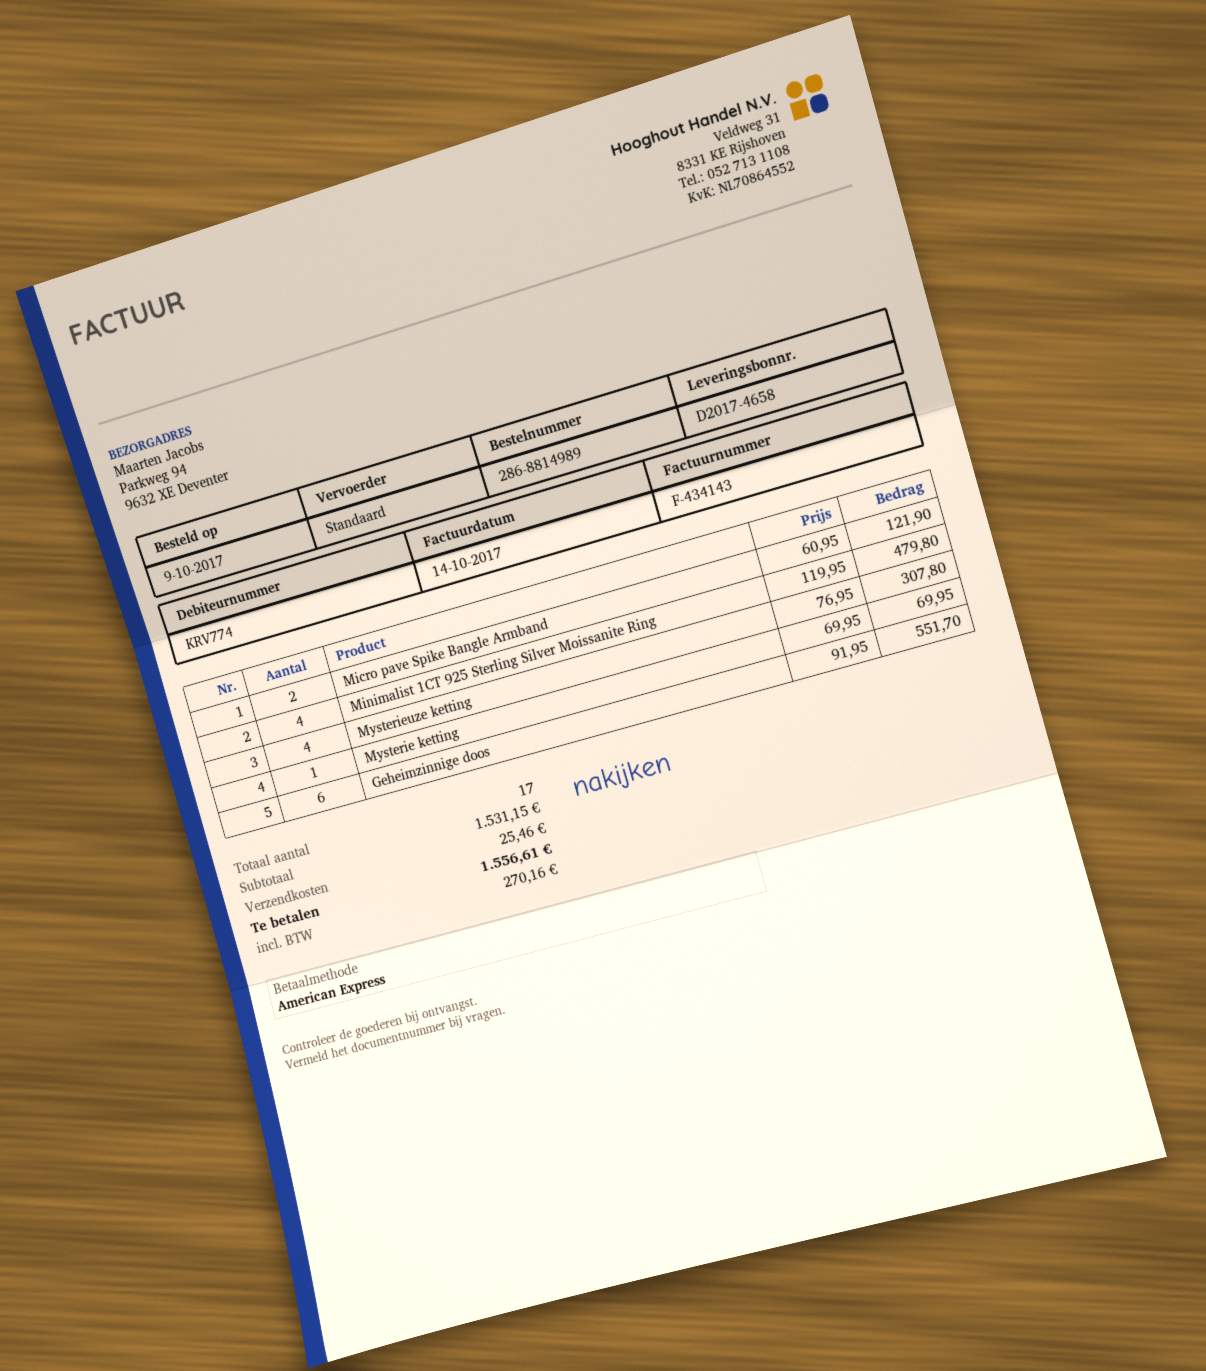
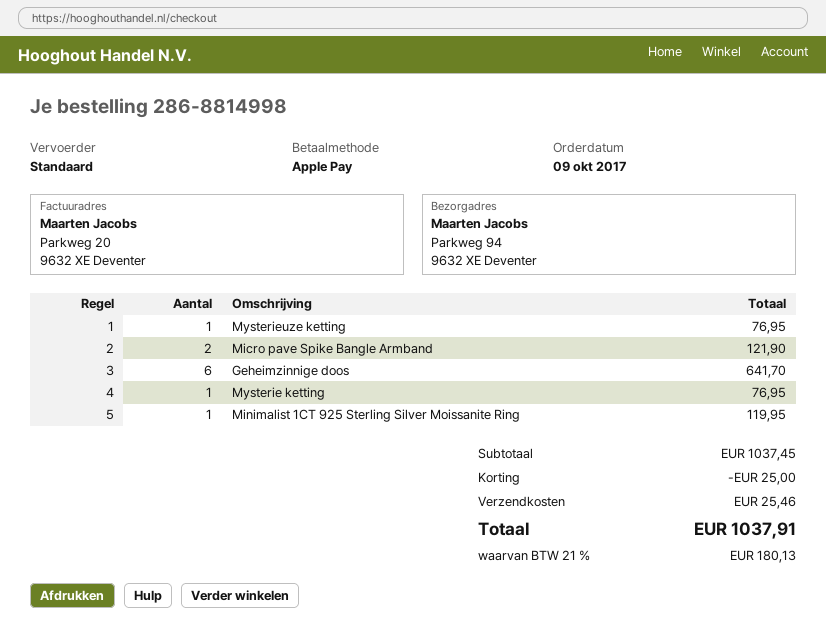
order number: 286-8814989 -> 286-8814998
payment method: American Express -> Apple Pay
Minimalist 1CT 925 Sterling Silver Moissanite Ring: 4 for 479.80 -> 1 for 119.95
Mysterieuze ketting: 4 for 307.80 -> 1 for 76.95
Mysterie ketting: 1 for 69.95 -> 1 for 76.95
Geheimzinnige doos: 6 for 551.70 -> 6 for 641.70
subtotal: 1531.15 -> 1037.45
discount: none -> 25.00
tax: 270.16 -> 180.13
total: 1556.61 -> 1037.91

